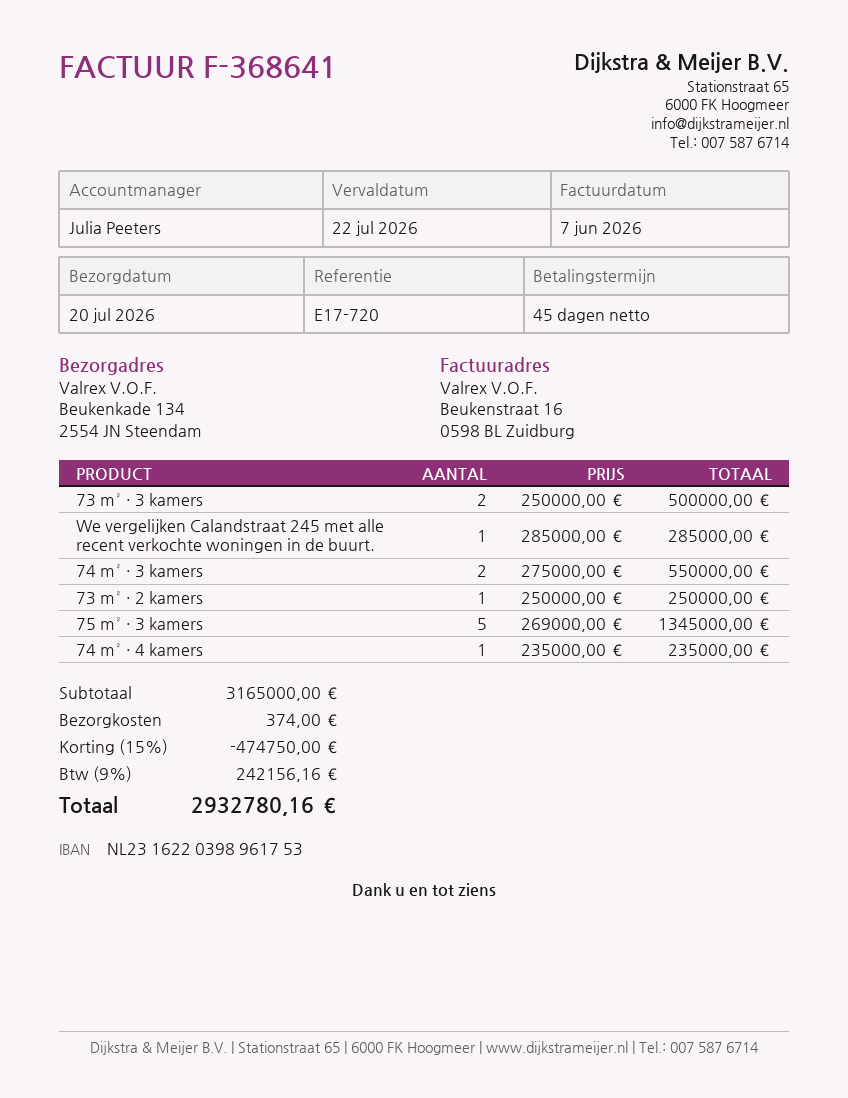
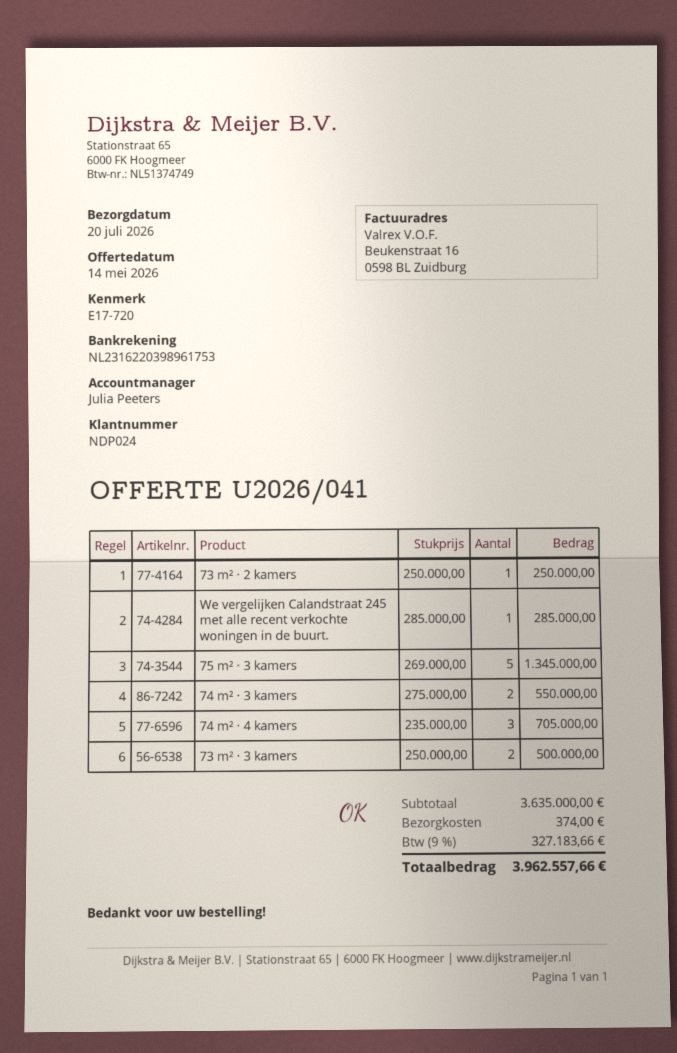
74 m² · 4 kamers: 1 x 235000.00 = 235000.00 -> 3 x 235000.00 = 705000.00
subtotal: 3165000.00 -> 3635000.00
discount: 15% = 474750.00 -> none
tax: 9% = 242156.16 -> 9% = 327183.66
total: 2932780.16 -> 3962557.66

